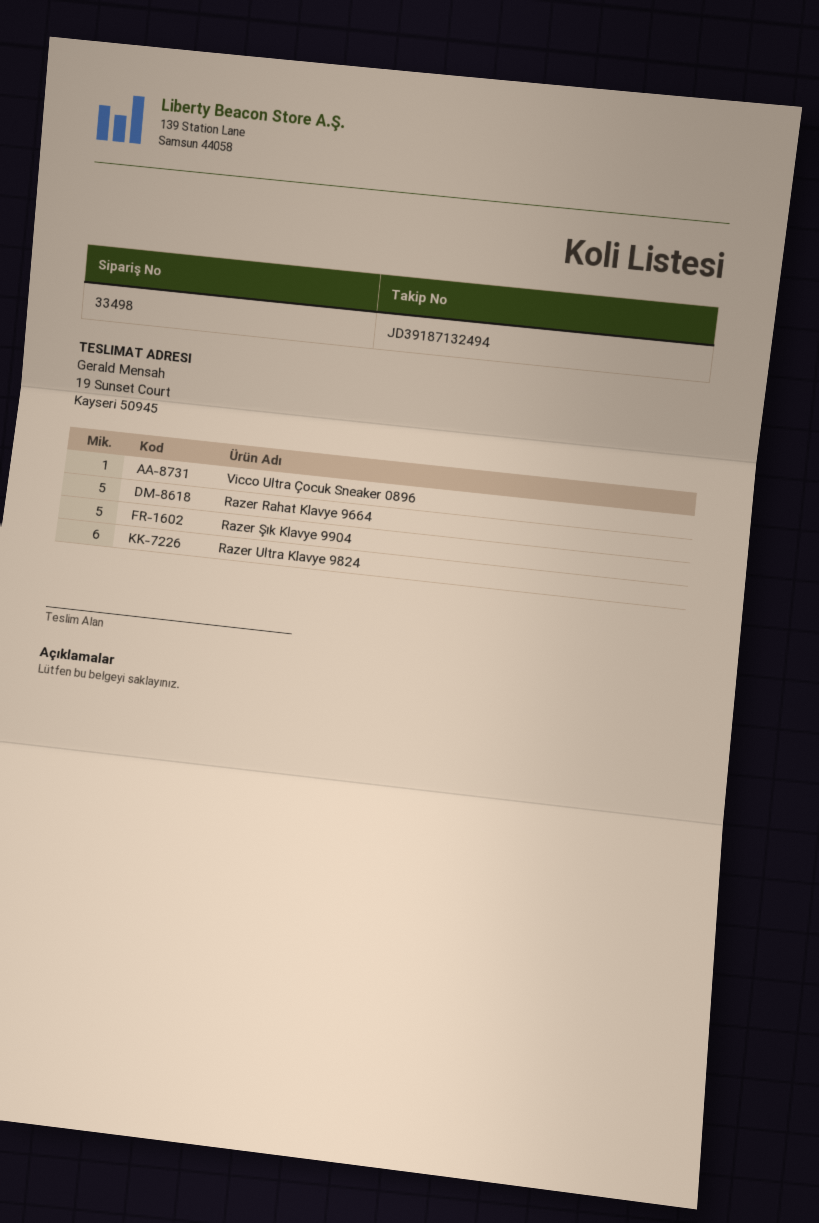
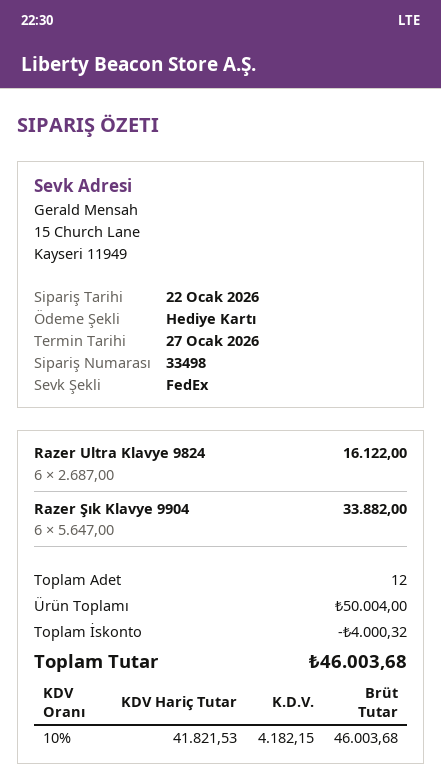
ship to: 19 Sunset Court, Kayseri 50945 -> 15 Church Lane, Kayseri 11949
Vicco Ultra Çocuk Sneaker 0896: 1 -> none
Razer Rahat Klavye 9664: 5 -> none
Razer Şık Klavye 9904: 5 -> 6

